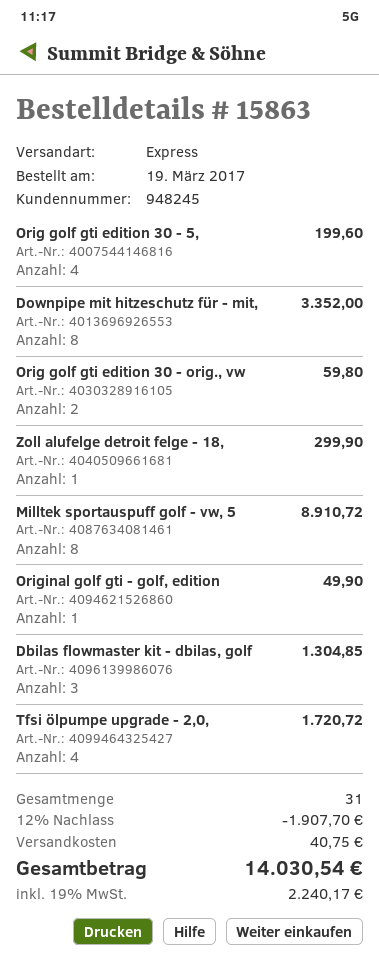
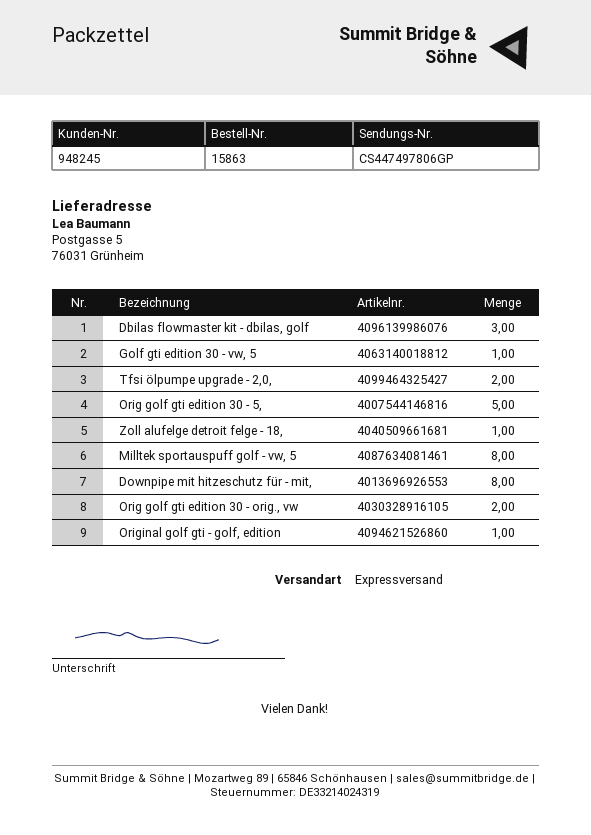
Orig golf gti edition 30 - 5,: 4 -> 5
Tfsi ölpumpe upgrade - 2,0,: 4 -> 2
Golf gti edition 30 - vw, 5: none -> 1

